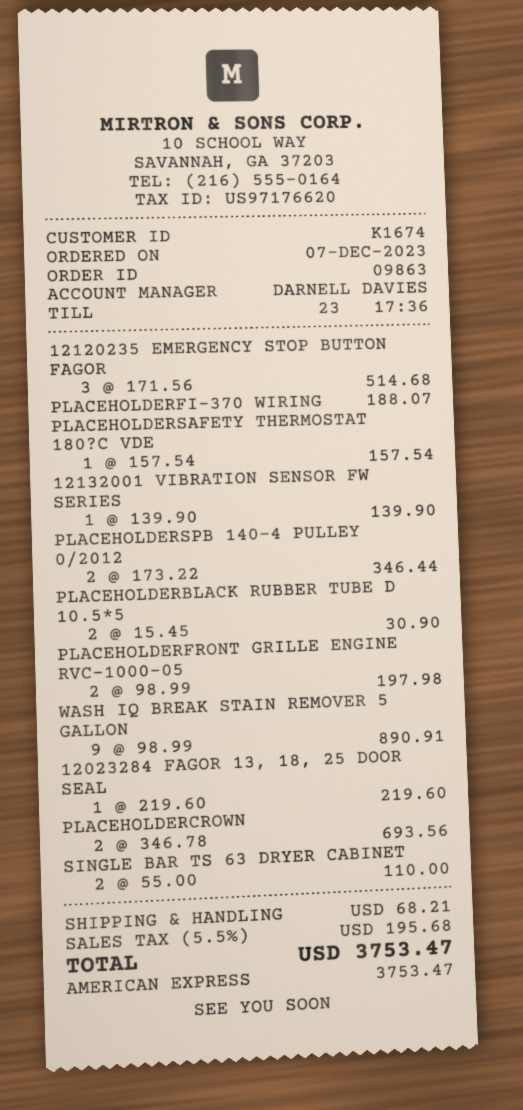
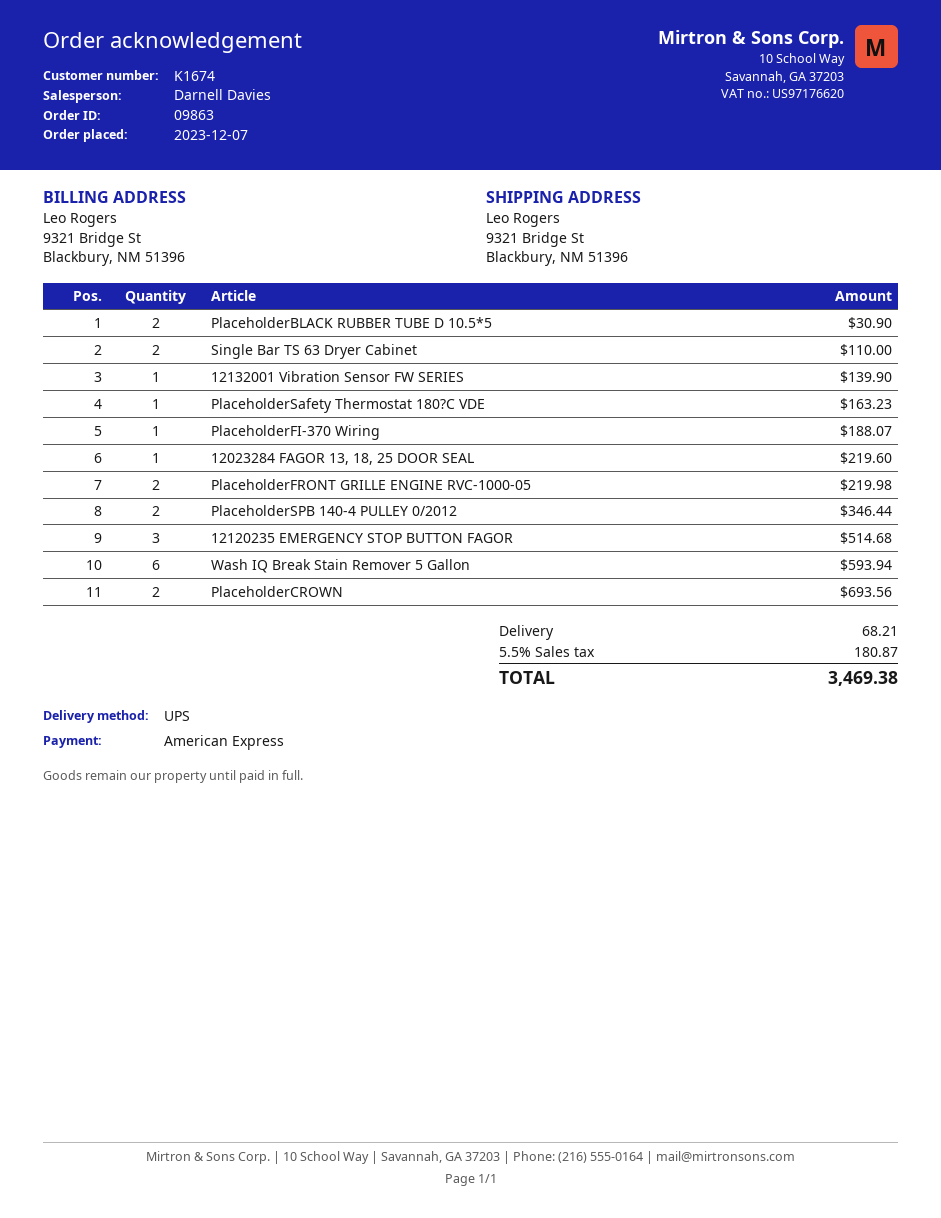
PLACEHOLDERSAFETY THERMOSTAT 180?C VDE: 1 for 157.54 -> 1 for 163.23
PLACEHOLDERFRONT GRILLE ENGINE RVC-1000-05: 2 for 197.98 -> 2 for 219.98
WASH IQ BREAK STAIN REMOVER 5 GALLON: 9 for 890.91 -> 6 for 593.94
tax: 5.5% = 195.68 -> 5.5% = 180.87
total: 3753.47 -> 3469.38

